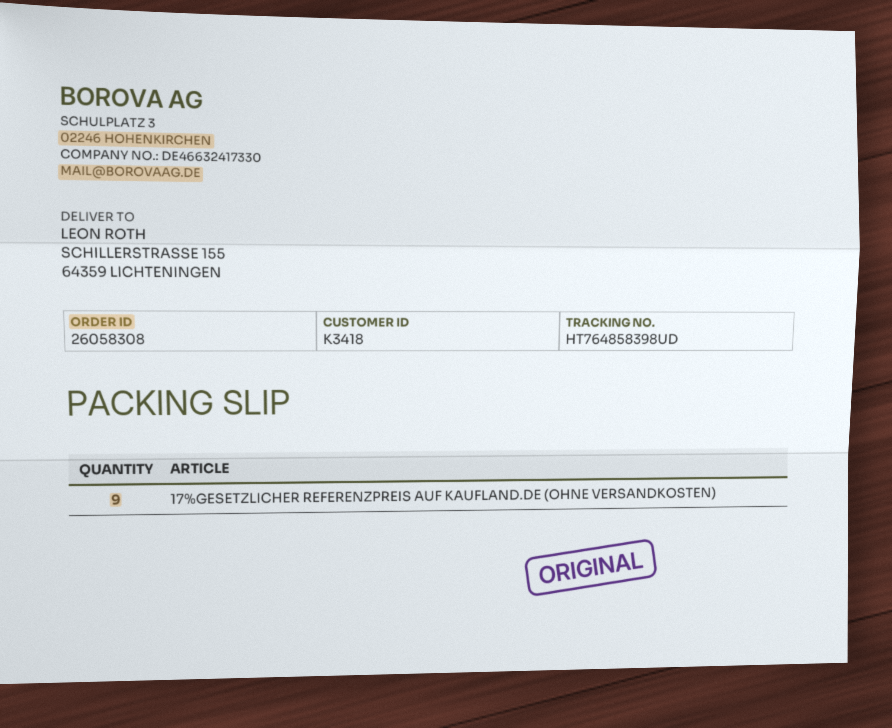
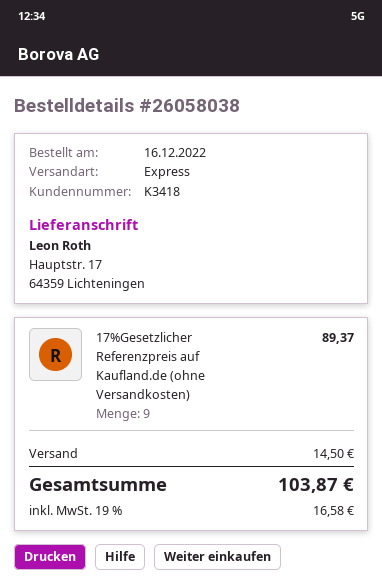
order number: 26058308 -> 26058038
ship to: SCHILLERSTRASSE 155, 64359 LICHTENINGEN -> Hauptstr. 17, 64359 Lichteningen

